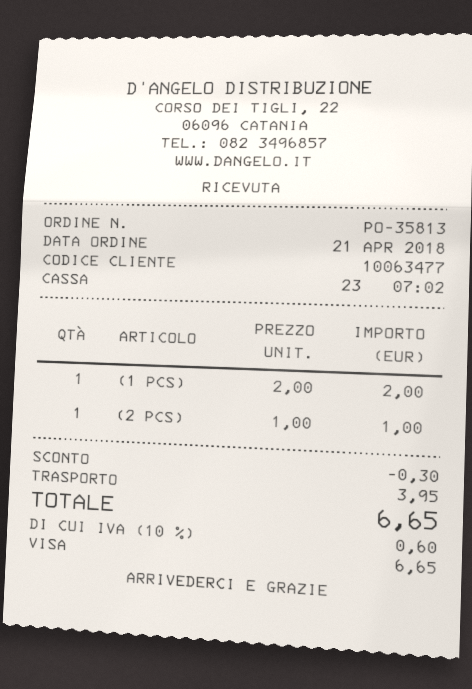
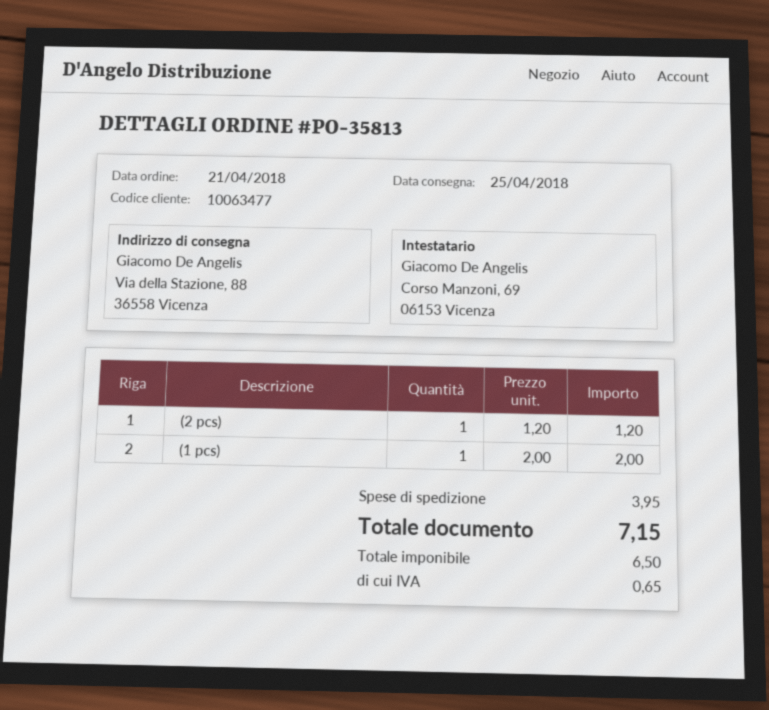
(2 PCS): 1 x 1.00 = 1.00 -> 1 x 1.20 = 1.20
discount: 0.30 -> none
tax: 0.60 -> 0.65
total: 6.65 -> 7.15

